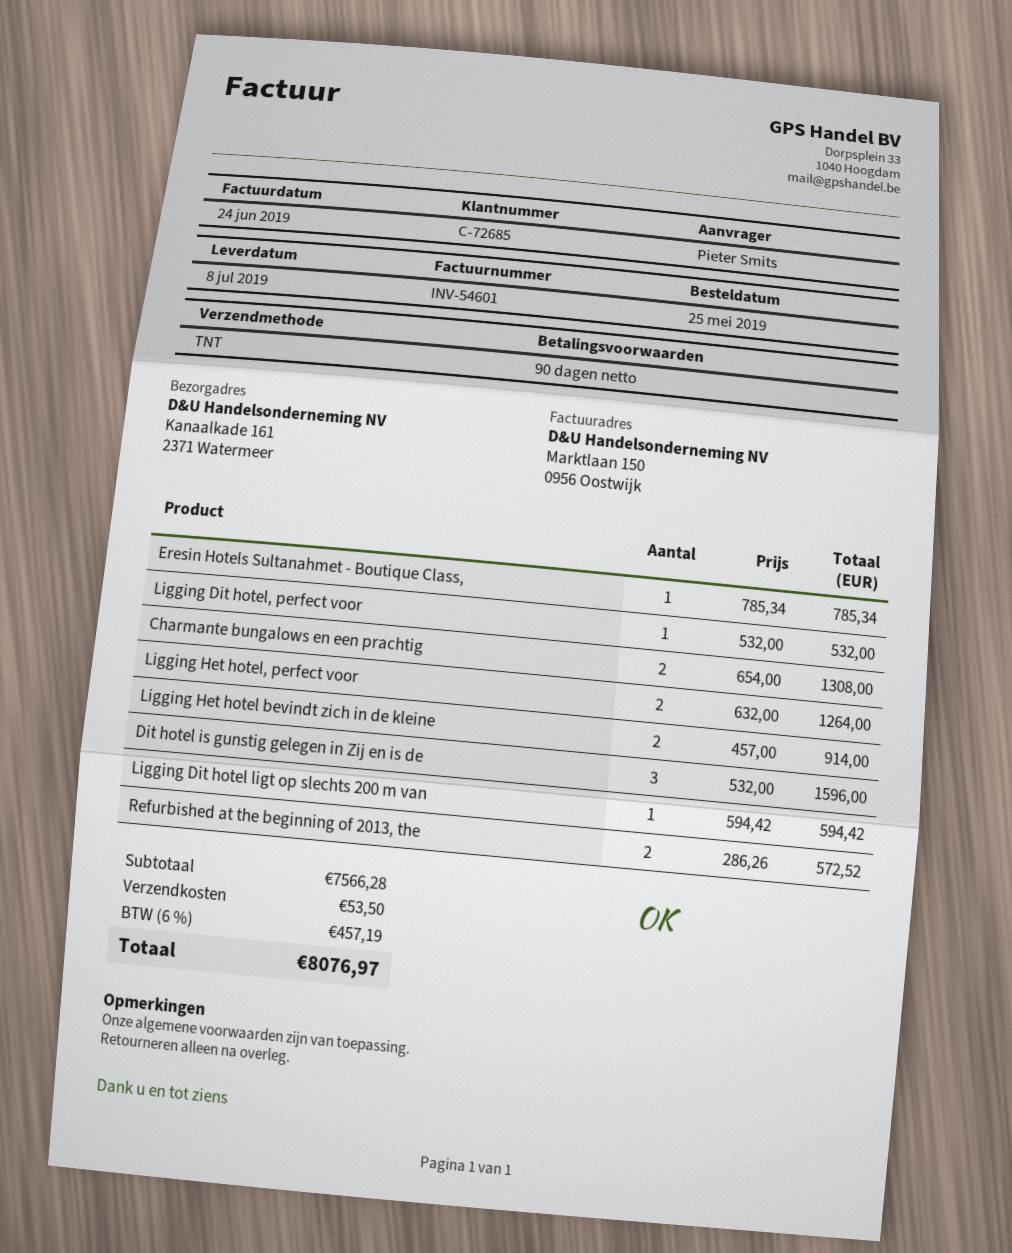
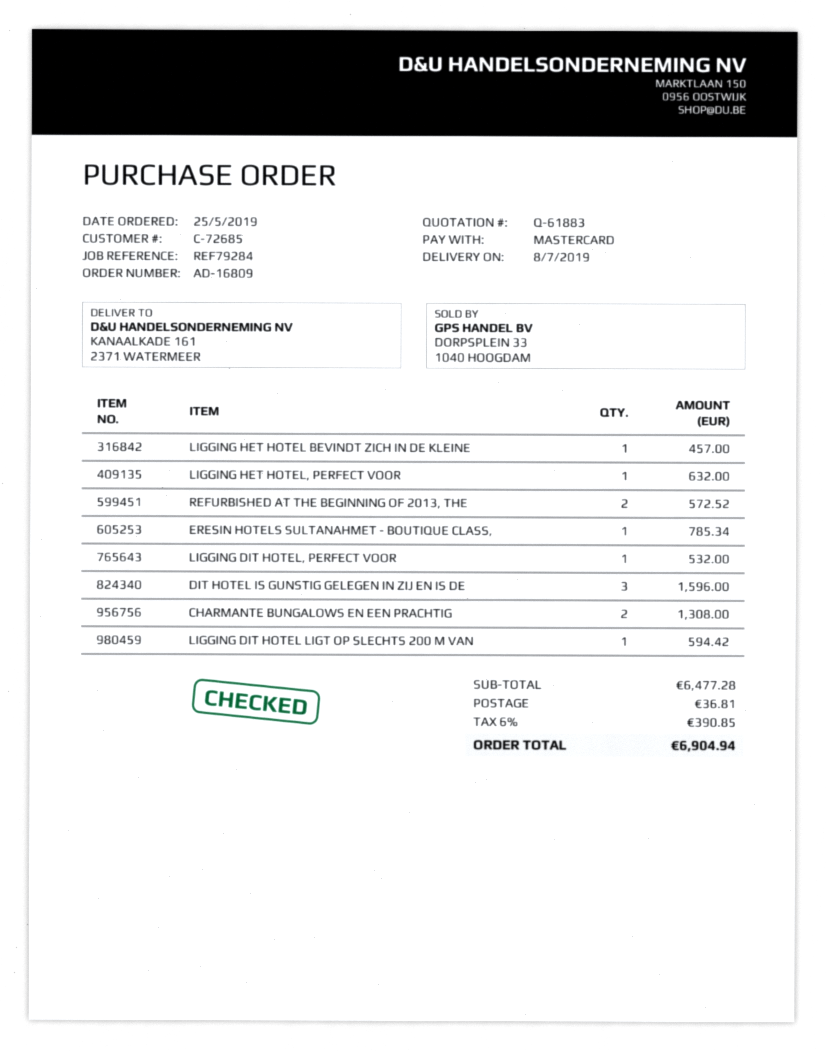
Ligging Het hotel, perfect voor: 2 for 1264.00 -> 1 for 632.00
Ligging Het hotel bevindt zich in de kleine: 2 for 914.00 -> 1 for 457.00
subtotal: 7566.28 -> 6477.28
shipping: 53.50 -> 36.81
tax: 6% = 457.19 -> 6% = 390.85
total: 8076.97 -> 6904.94

